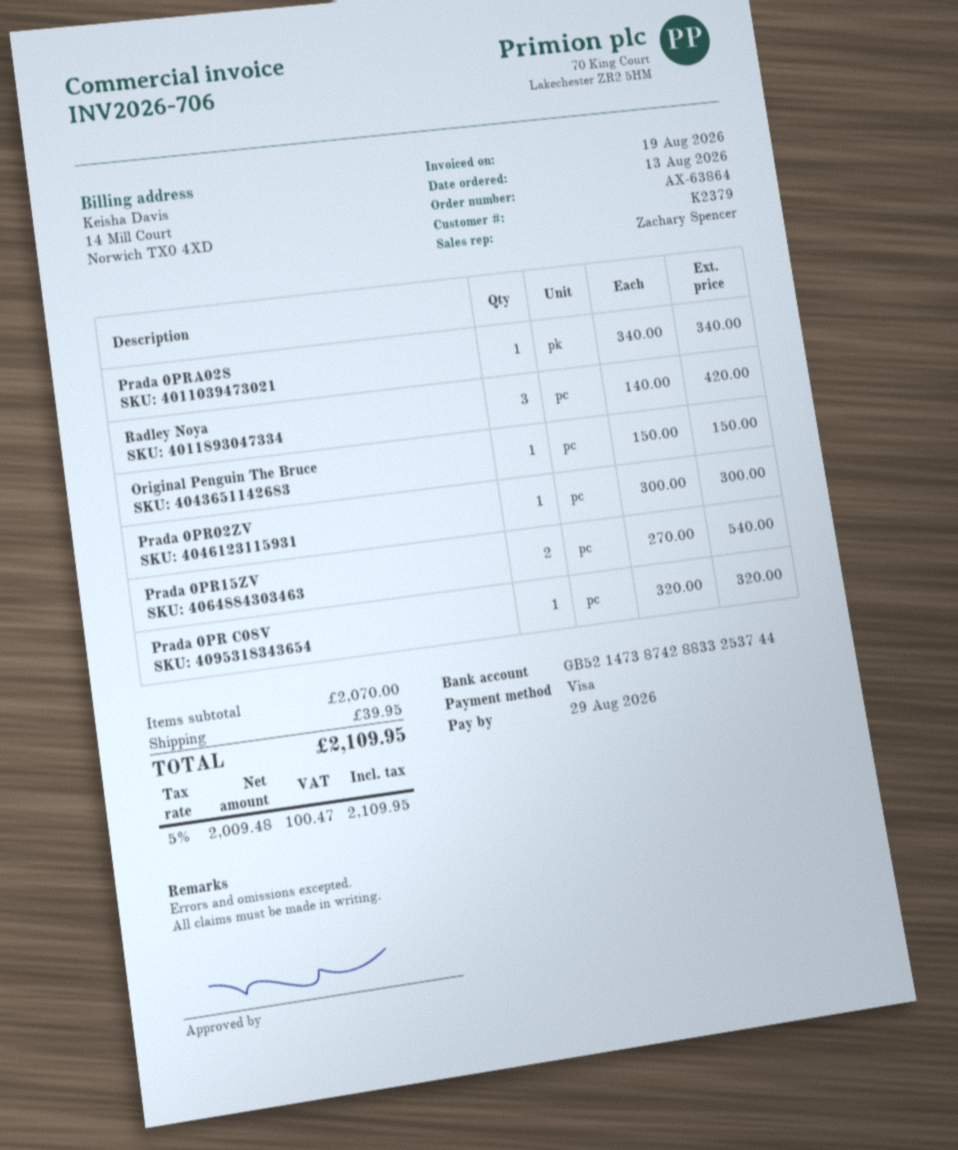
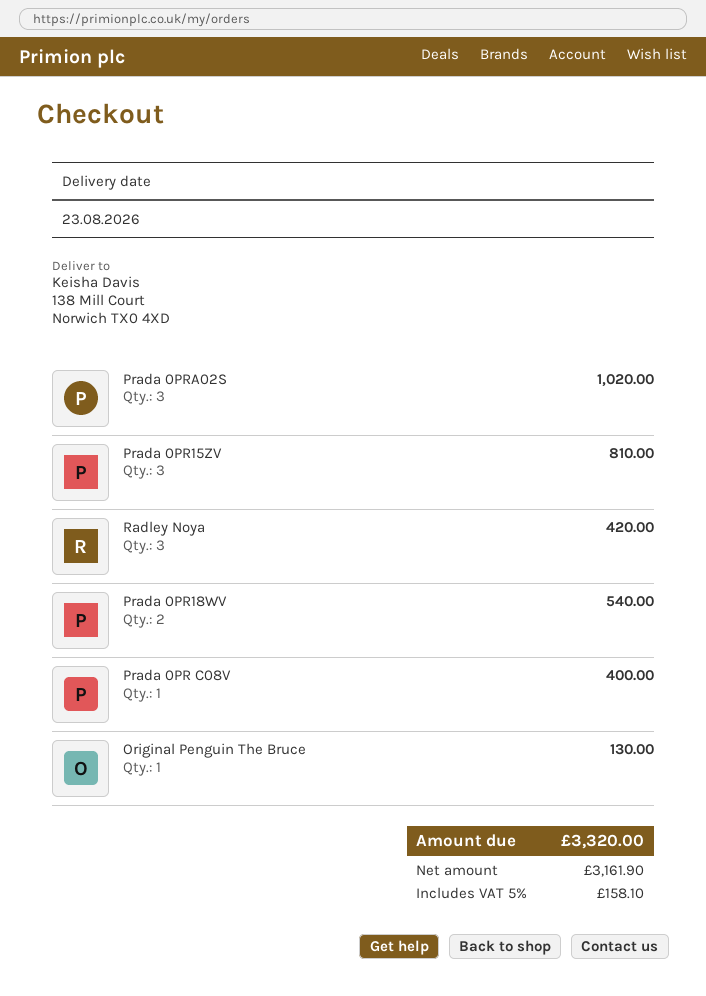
Prada 0PRA02S: 1 for 340.00 -> 3 for 1020.00
Original Penguin The Bruce: 1 for 150.00 -> 1 for 130.00
Prada 0PR02ZV: 1 for 300.00 -> none
Prada 0PR15ZV: 2 for 540.00 -> 3 for 810.00
Prada 0PR C08V: 1 for 320.00 -> 1 for 400.00
Prada 0PR18WV: none -> 2 for 540.00
shipping: 39.95 -> none
net: 2009.48 -> 3161.90
tax: 5% = 100.47 -> 5% = 158.10
total: 2109.95 -> 3320.00

